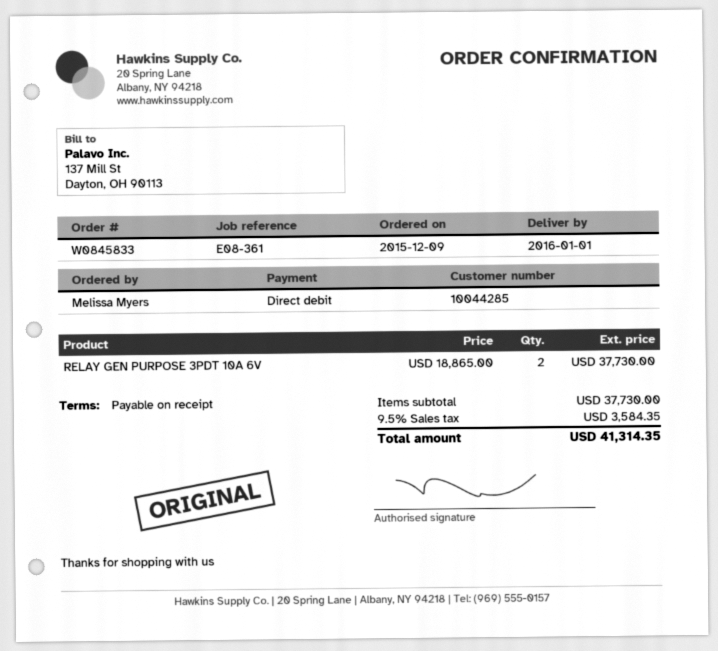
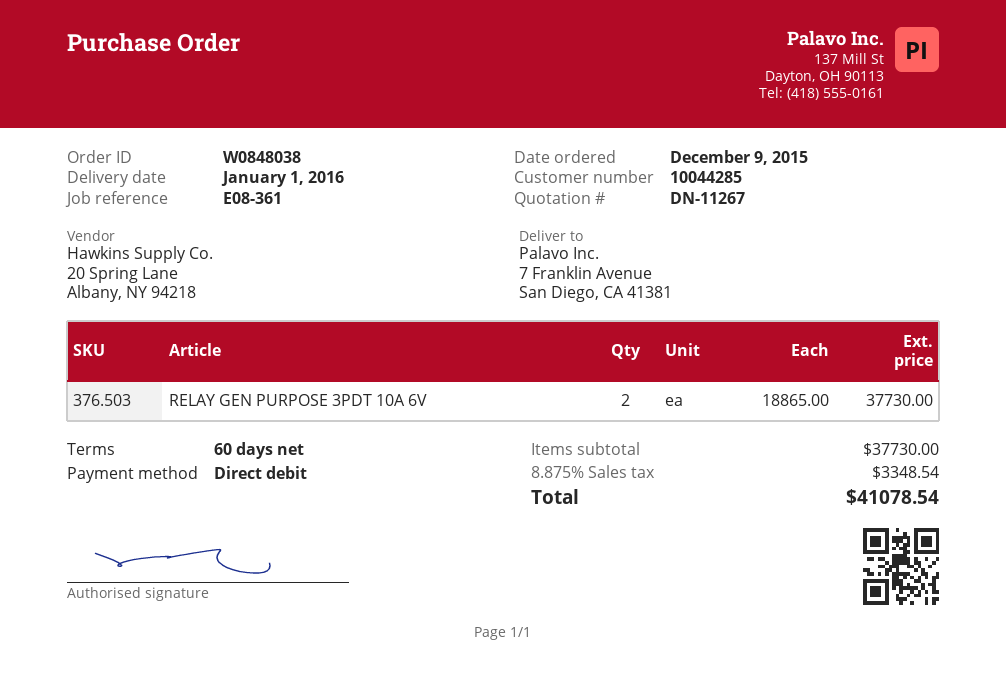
order number: W0845833 -> W0848038
payment terms: on receipt -> 60 days
tax: 9.5% = 3584.35 -> 8.875% = 3348.54
total: 41314.35 -> 41078.54

